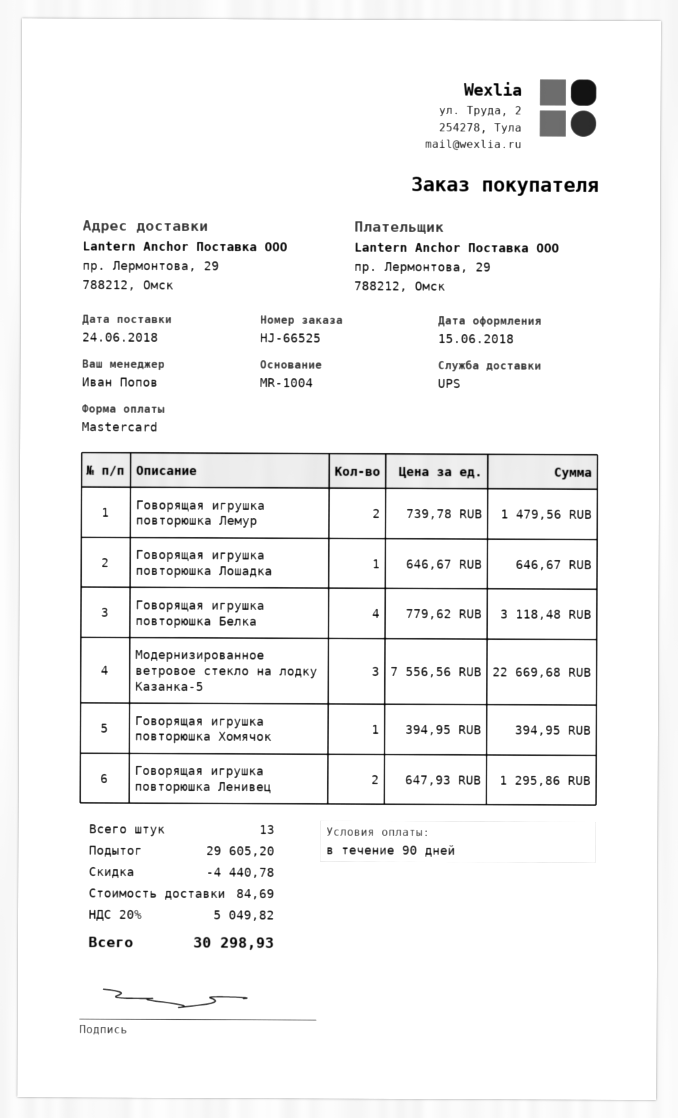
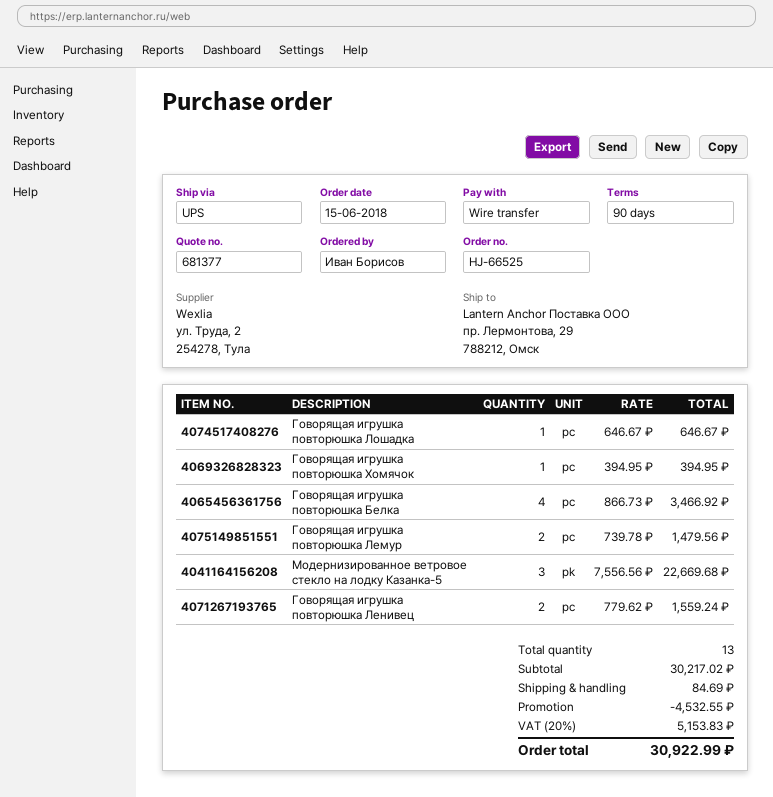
payment method: Mastercard -> bank transfer
Говорящая игрушка повторюшка Белка: 4 x 779.62 = 3118.48 -> 4 x 866.73 = 3466.92
Говорящая игрушка повторюшка Ленивец: 2 x 647.93 = 1295.86 -> 2 x 779.62 = 1559.24
subtotal: 29605.20 -> 30217.02
discount: 4440.78 -> 4532.55
tax: 20% = 5049.82 -> 20% = 5153.83
total: 30298.93 -> 30922.99

